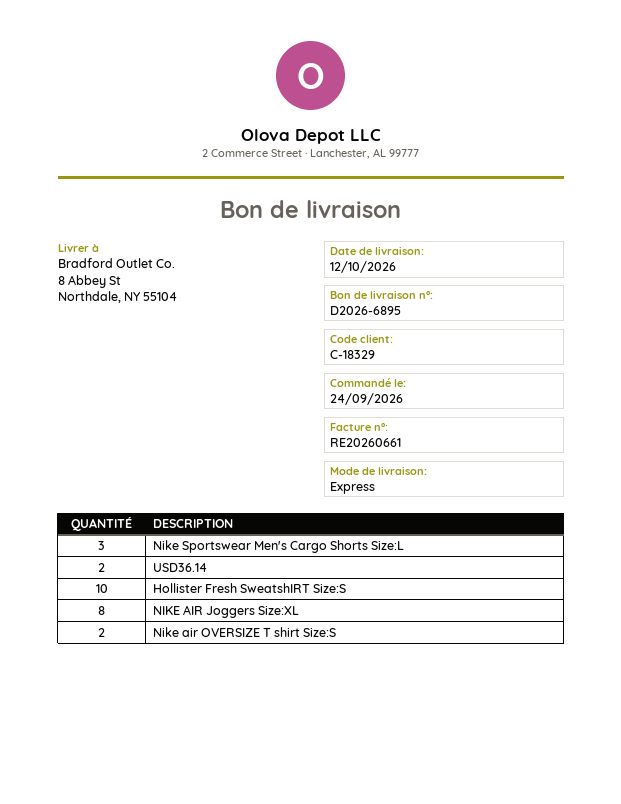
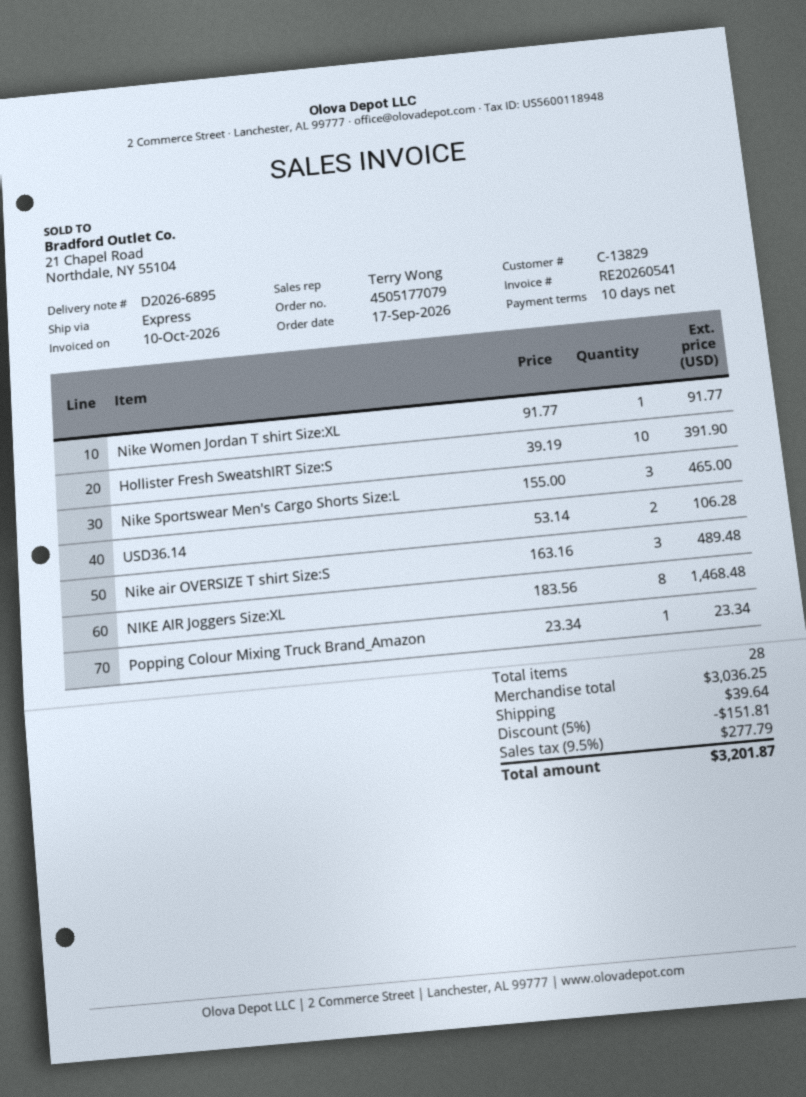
order date: 2026-09-24 -> 2026-09-17
invoice number: RE20260661 -> RE20260541
customer number: C-18329 -> C-13829
Nike air OVERSIZE T shirt Size:S: 2 -> 3
Nike Women Jordan T shirt Size:XL: none -> 1
Popping Colour Mixing Truck Brand_Amazon: none -> 1

